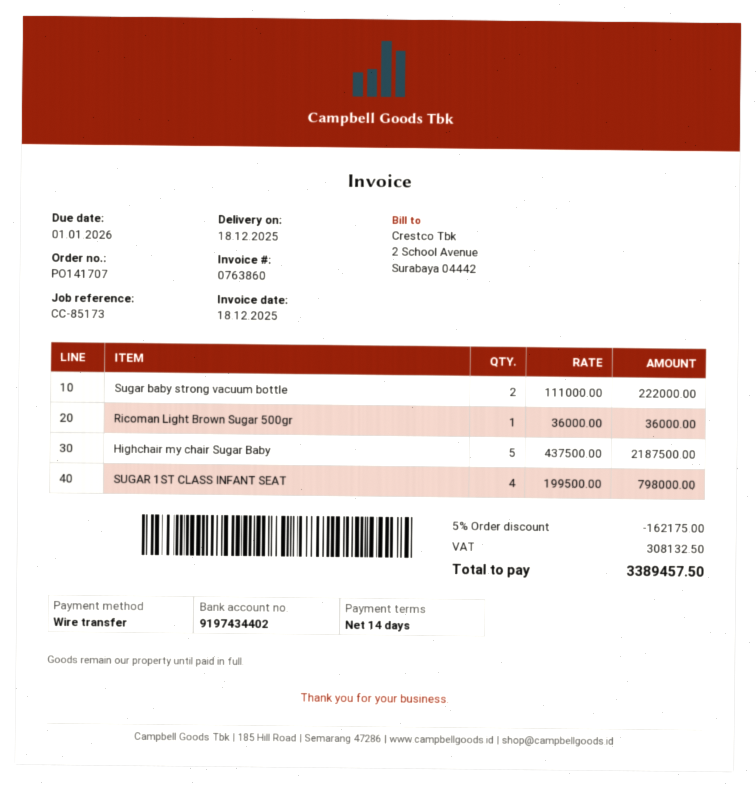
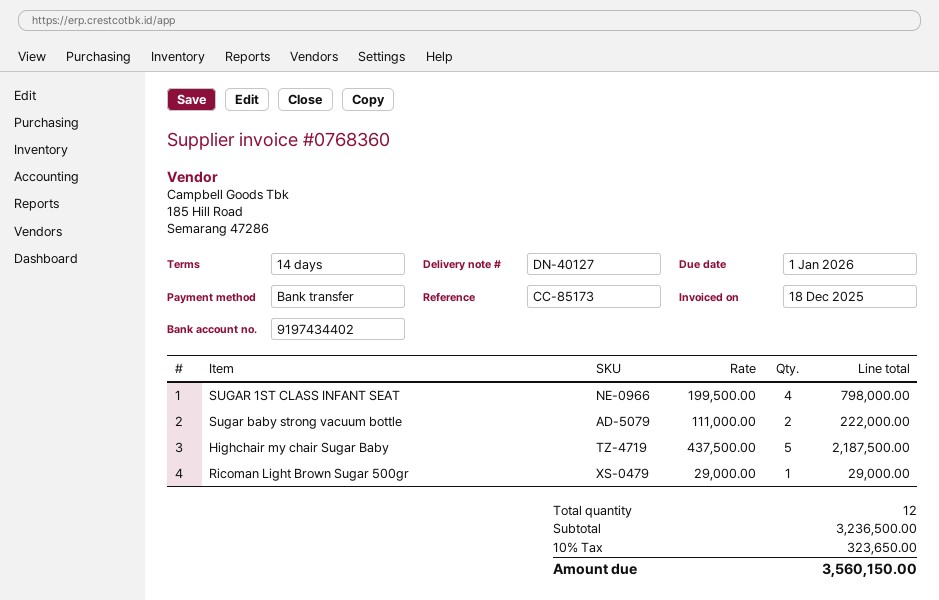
invoice number: 0763860 -> 0768360
Ricoman Light Brown Sugar 500gr: 1 x 36000.00 = 36000.00 -> 1 x 29000.00 = 29000.00
discount: 5% = 162175.00 -> none
tax: 308132.50 -> 323650.00
total: 3389457.50 -> 3560150.00

